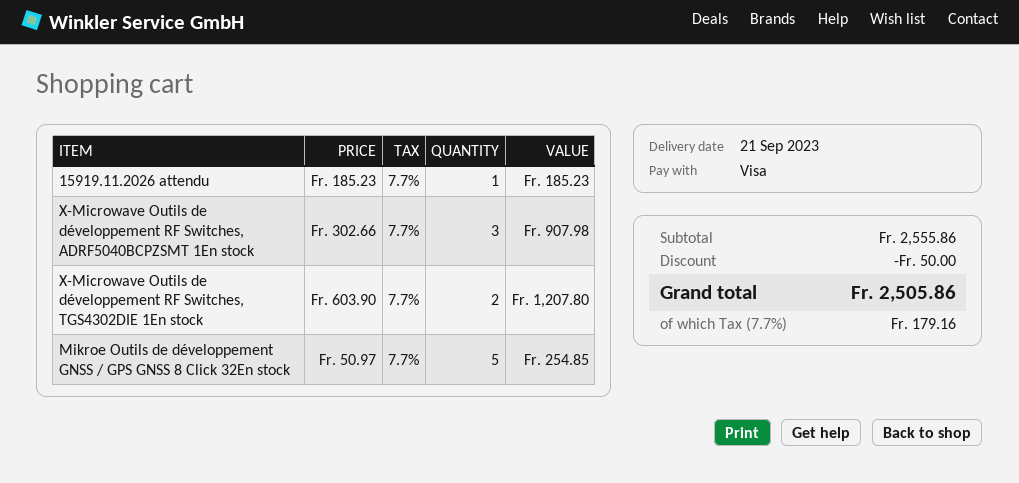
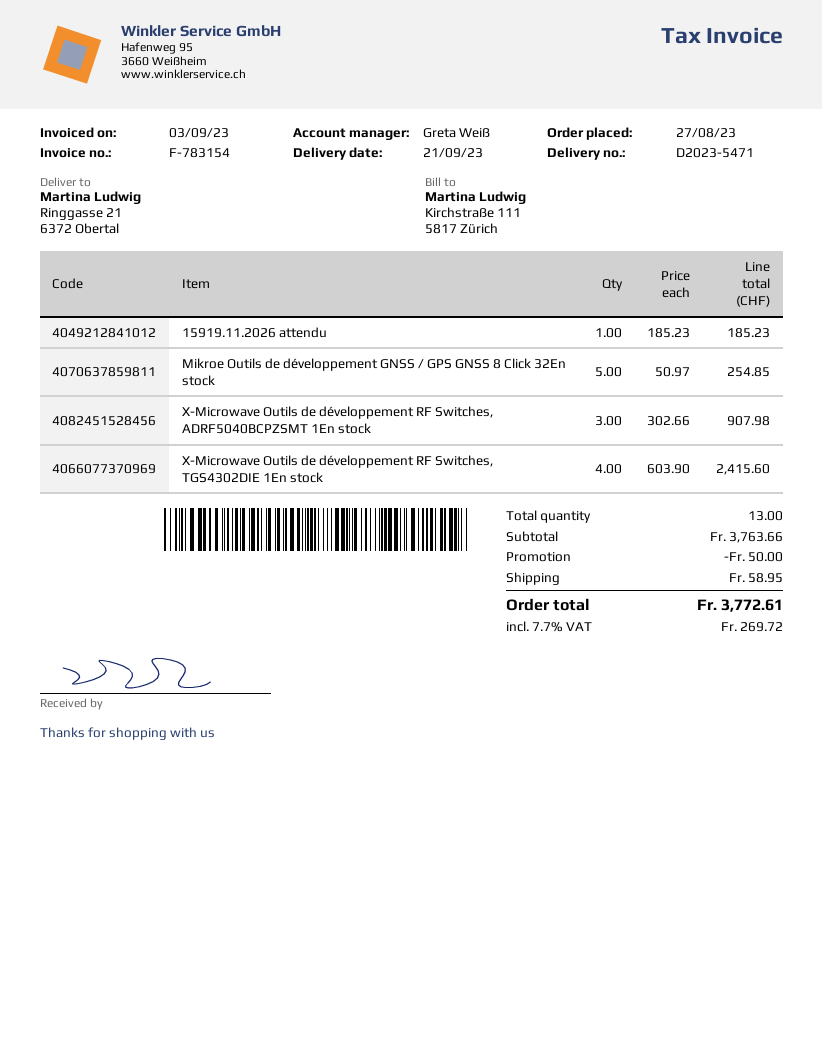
X-Microwave Outils de développement RF Switches, TGS4302DIE 1En stock: 2 x 603.90 = 1207.80 -> 4 x 603.90 = 2415.60
subtotal: 2555.86 -> 3763.66
shipping: none -> 58.95
tax: 7.7% = 179.16 -> 7.7% = 269.72
total: 2505.86 -> 3772.61

